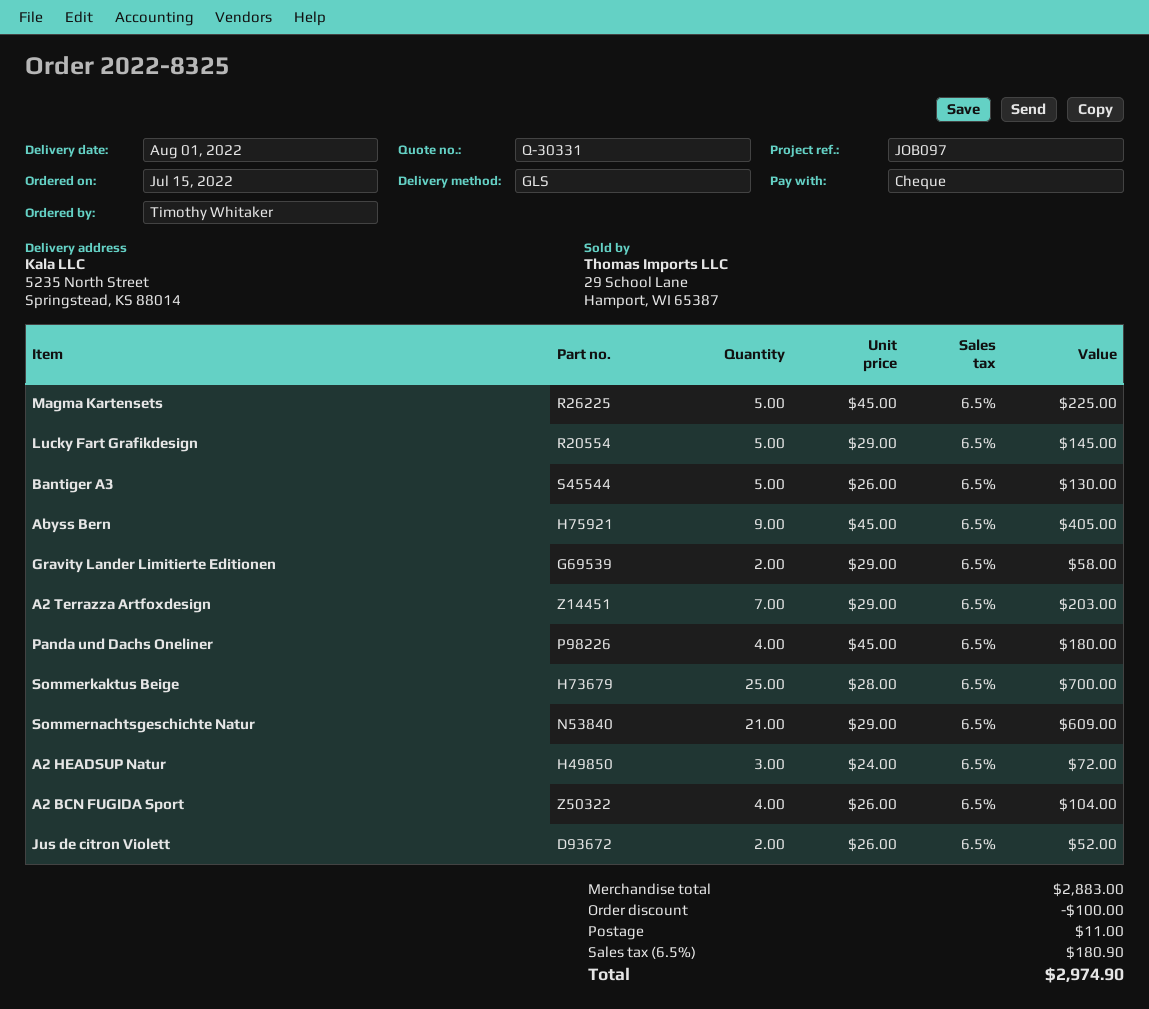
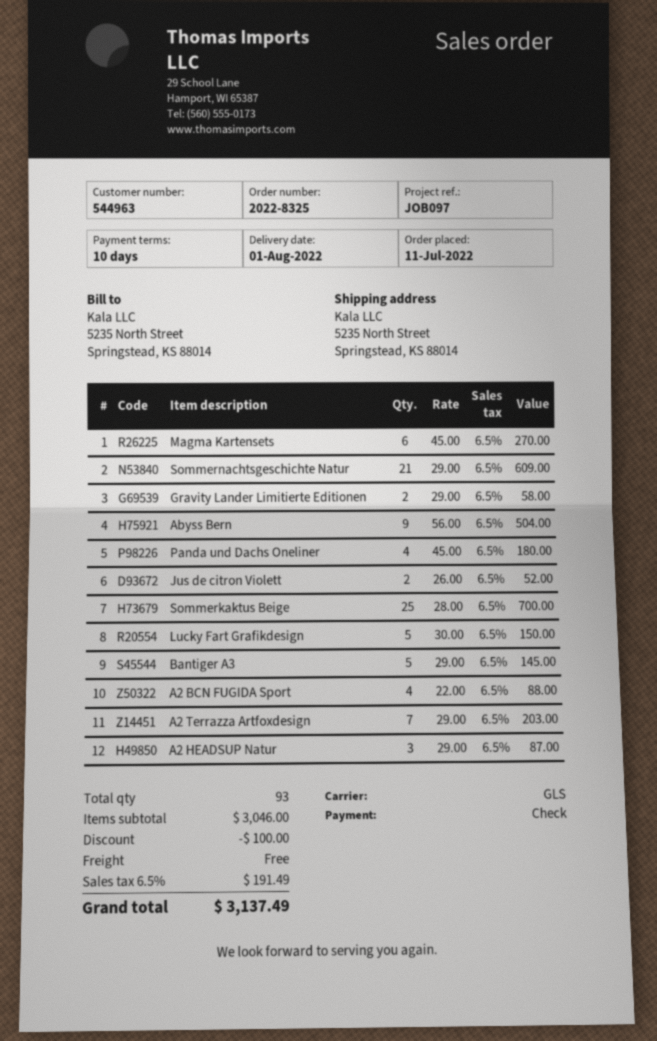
order date: 2022-07-15 -> 2022-07-11
Magma Kartensets: 5 x 45.00 = 225.00 -> 6 x 45.00 = 270.00
Lucky Fart Grafikdesign: 5 x 29.00 = 145.00 -> 5 x 30.00 = 150.00
Bantiger A3: 5 x 26.00 = 130.00 -> 5 x 29.00 = 145.00
Abyss Bern: 9 x 45.00 = 405.00 -> 9 x 56.00 = 504.00
A2 HEADSUP Natur: 3 x 24.00 = 72.00 -> 3 x 29.00 = 87.00
A2 BCN FUGIDA Sport: 4 x 26.00 = 104.00 -> 4 x 22.00 = 88.00
subtotal: 2883.00 -> 3046.00
shipping: 11.00 -> 0.00
tax: 6.5% = 180.90 -> 6.5% = 191.49
total: 2974.90 -> 3137.49

